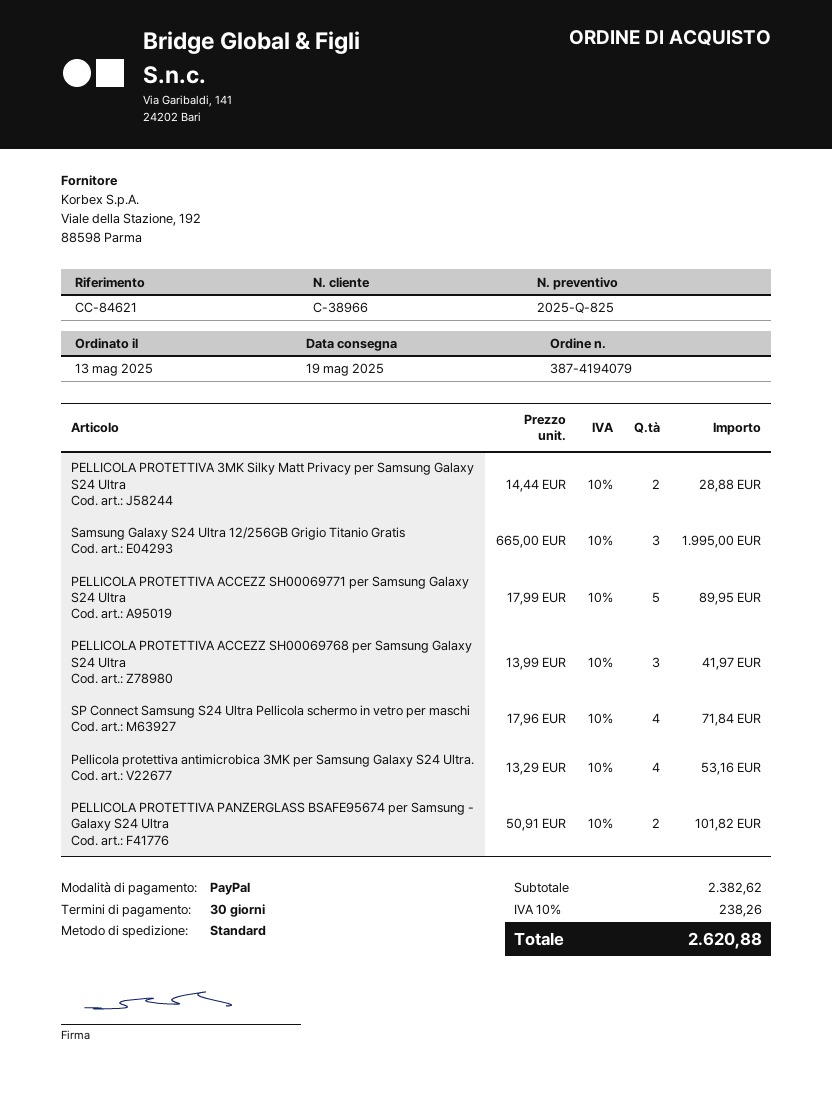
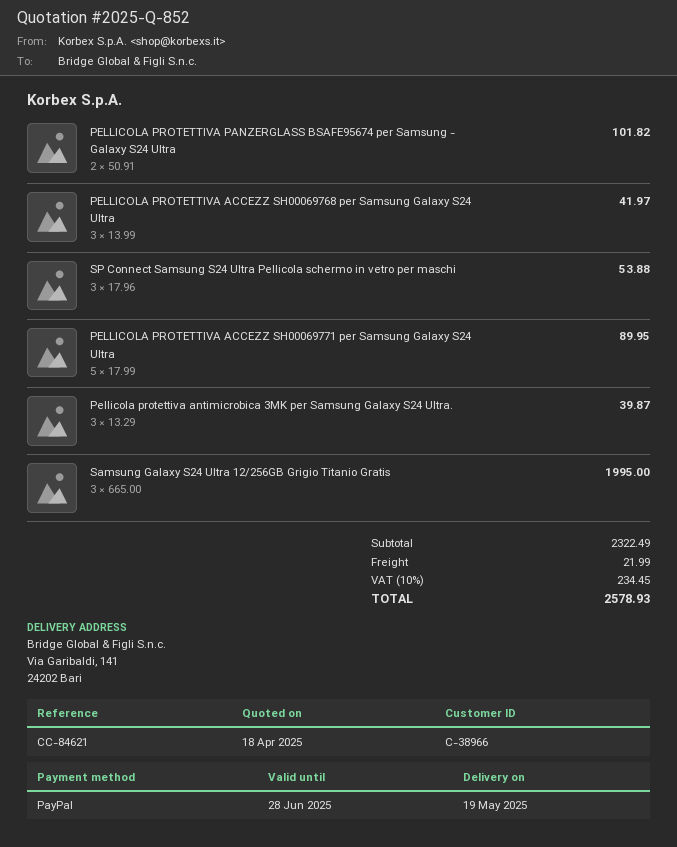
quote number: 2025-Q-825 -> 2025-Q-852
PELLICOLA PROTETTIVA 3MK Silky Matt Privacy per Samsung Galaxy S24 Ultra: 2 x 14.44 = 28.88 -> none
SP Connect Samsung S24 Ultra Pellicola schermo in vetro per maschi: 4 x 17.96 = 71.84 -> 3 x 17.96 = 53.88
Pellicola protettiva antimicrobica 3MK per Samsung Galaxy S24 Ultra.: 4 x 13.29 = 53.16 -> 3 x 13.29 = 39.87
subtotal: 2382.62 -> 2322.49
shipping: none -> 21.99
tax: 10% = 238.26 -> 10% = 234.45
total: 2620.88 -> 2578.93

